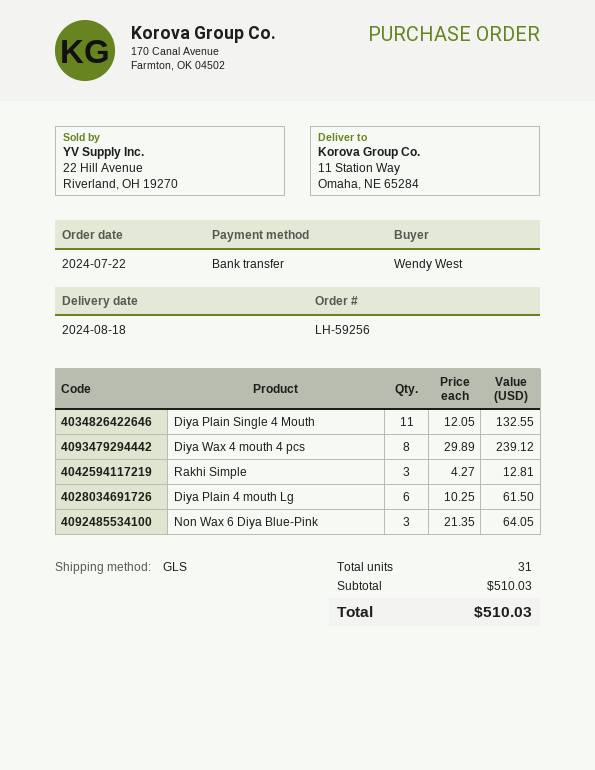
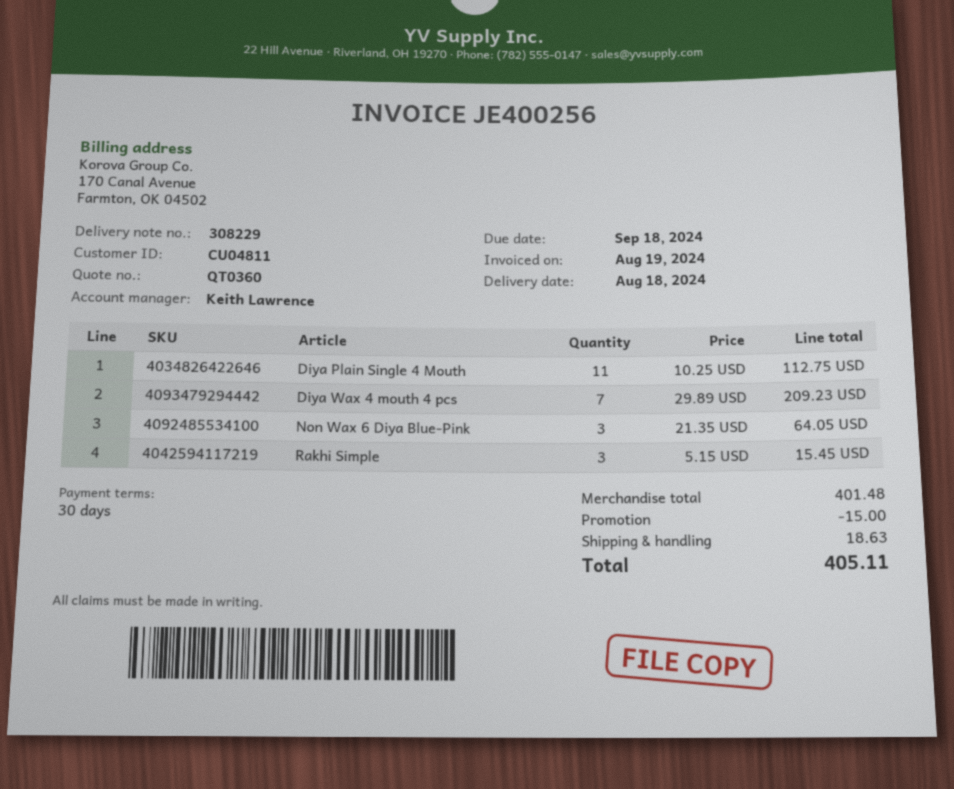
Diya Plain Single 4 Mouth: 11 x 12.05 = 132.55 -> 11 x 10.25 = 112.75
Diya Wax 4 mouth 4 pcs: 8 x 29.89 = 239.12 -> 7 x 29.89 = 209.23
Rakhi Simple: 3 x 4.27 = 12.81 -> 3 x 5.15 = 15.45
Diya Plain 4 mouth Lg: 6 x 10.25 = 61.50 -> none
subtotal: 510.03 -> 401.48
discount: none -> 15.00
shipping: none -> 18.63
total: 510.03 -> 405.11

